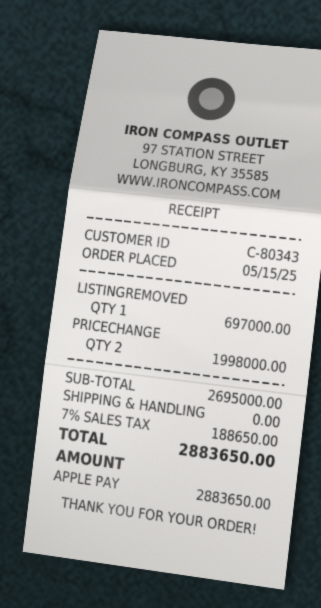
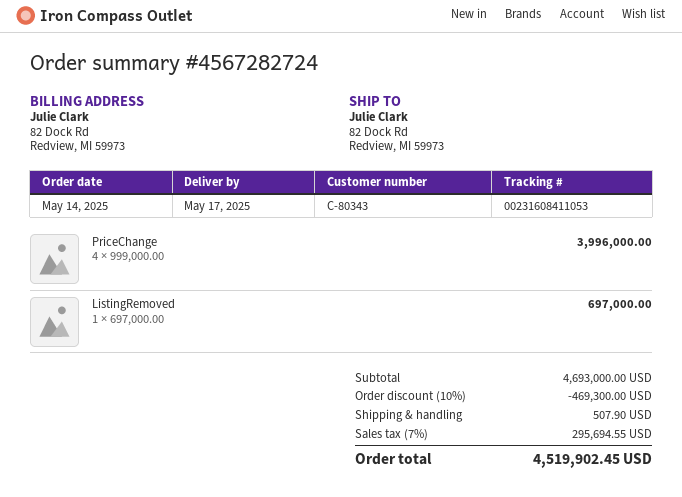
order date: 2025-05-15 -> 2025-05-14
PRICECHANGE: 2 for 1998000.00 -> 4 for 3996000.00
subtotal: 2695000.00 -> 4693000.00
discount: none -> 10% = 469300.00
shipping: 0.00 -> 507.90
tax: 7% = 188650.00 -> 7% = 295694.55
total: 2883650.00 -> 4519902.45

